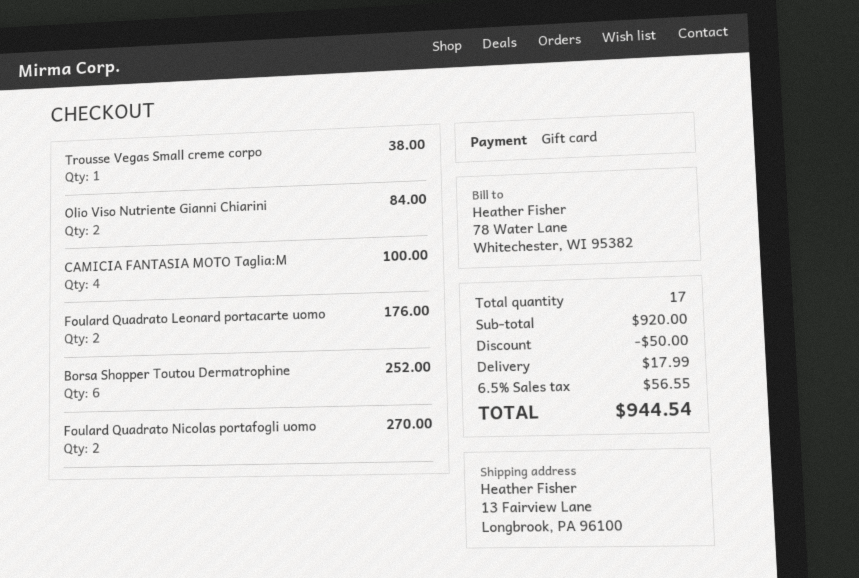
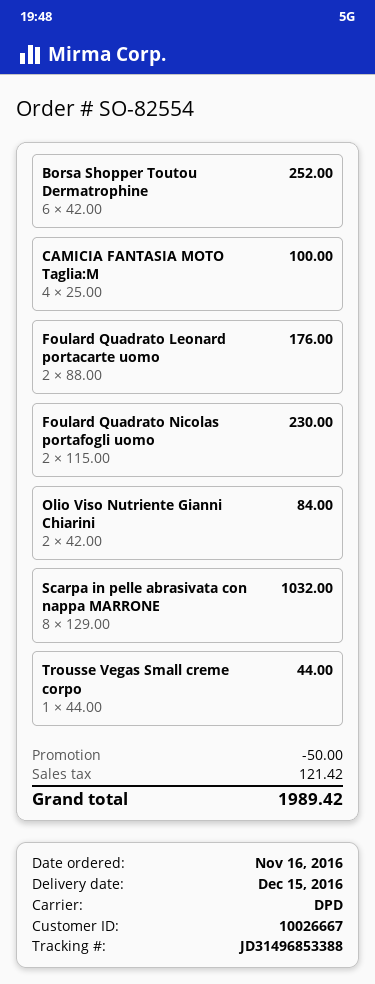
Trousse Vegas Small creme corpo: 1 for 38.00 -> 1 for 44.00
Foulard Quadrato Nicolas portafogli uomo: 2 for 270.00 -> 2 for 230.00
Scarpa in pelle abrasivata con nappa MARRONE: none -> 8 for 1032.00
shipping: 17.99 -> none
tax: 56.55 -> 121.42
total: 944.54 -> 1989.42

